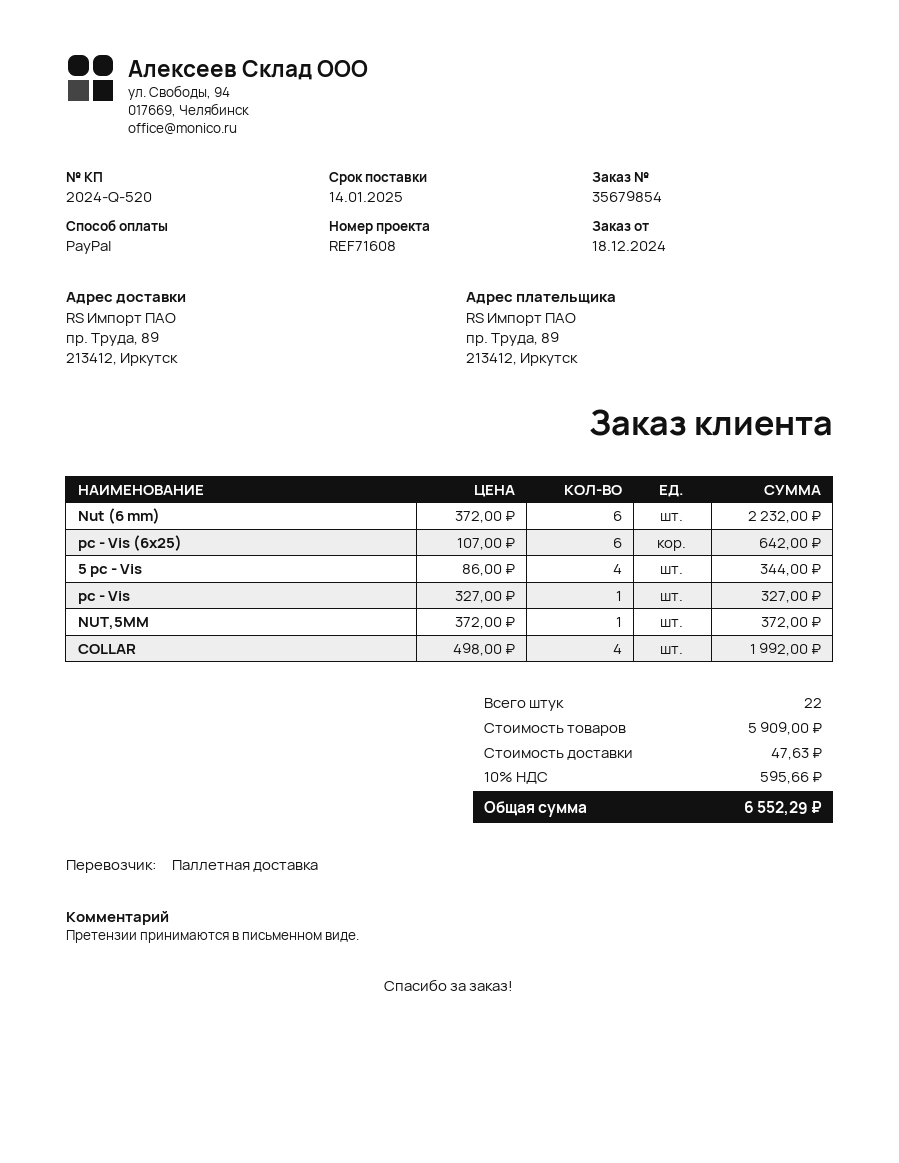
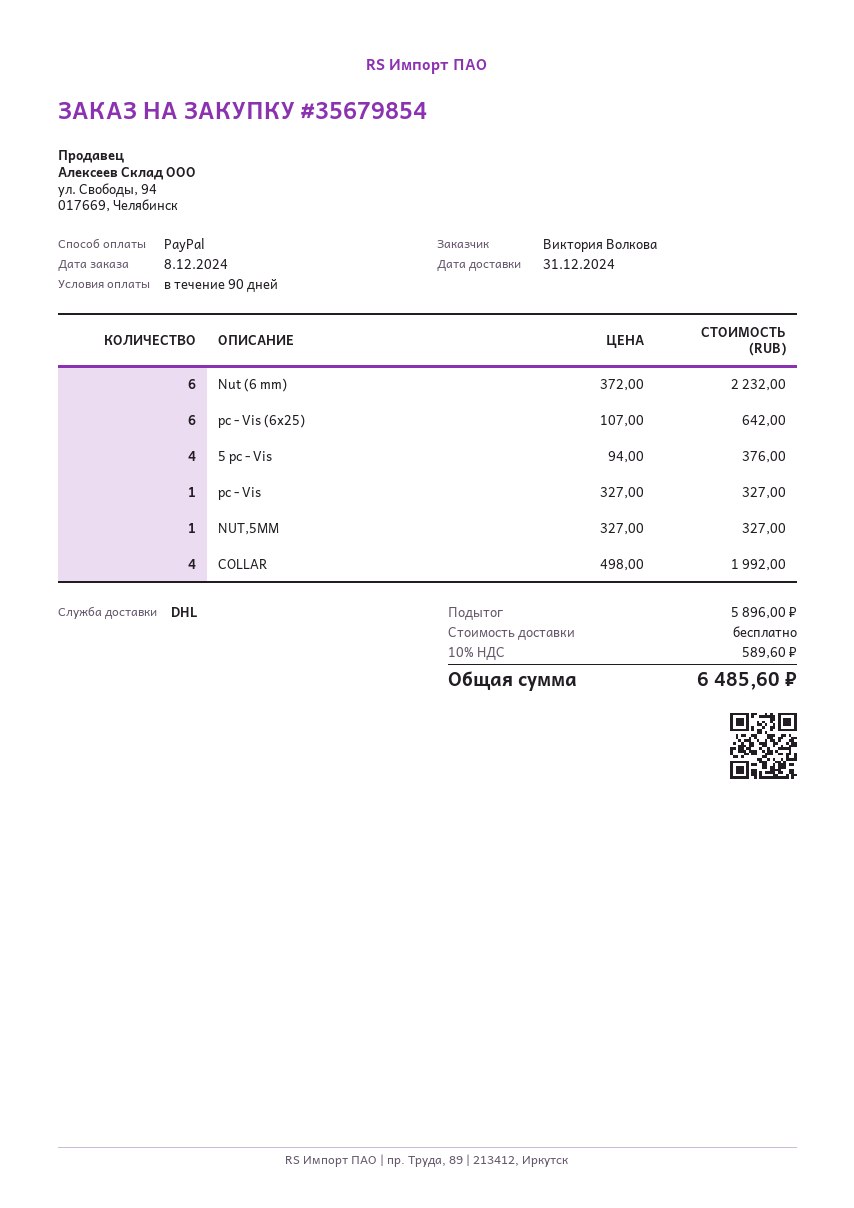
order date: 2024-12-18 -> 2024-12-08
delivery date: 2025-01-14 -> 2024-12-31
shipping method: pallet freight -> DHL
5 pc - Vis: 4 x 86.00 = 344.00 -> 4 x 94.00 = 376.00
NUT,5MM: 1 x 372.00 = 372.00 -> 1 x 327.00 = 327.00
subtotal: 5909.00 -> 5896.00
shipping: 47.63 -> 0.00
tax: 10% = 595.66 -> 10% = 589.60
total: 6552.29 -> 6485.60

